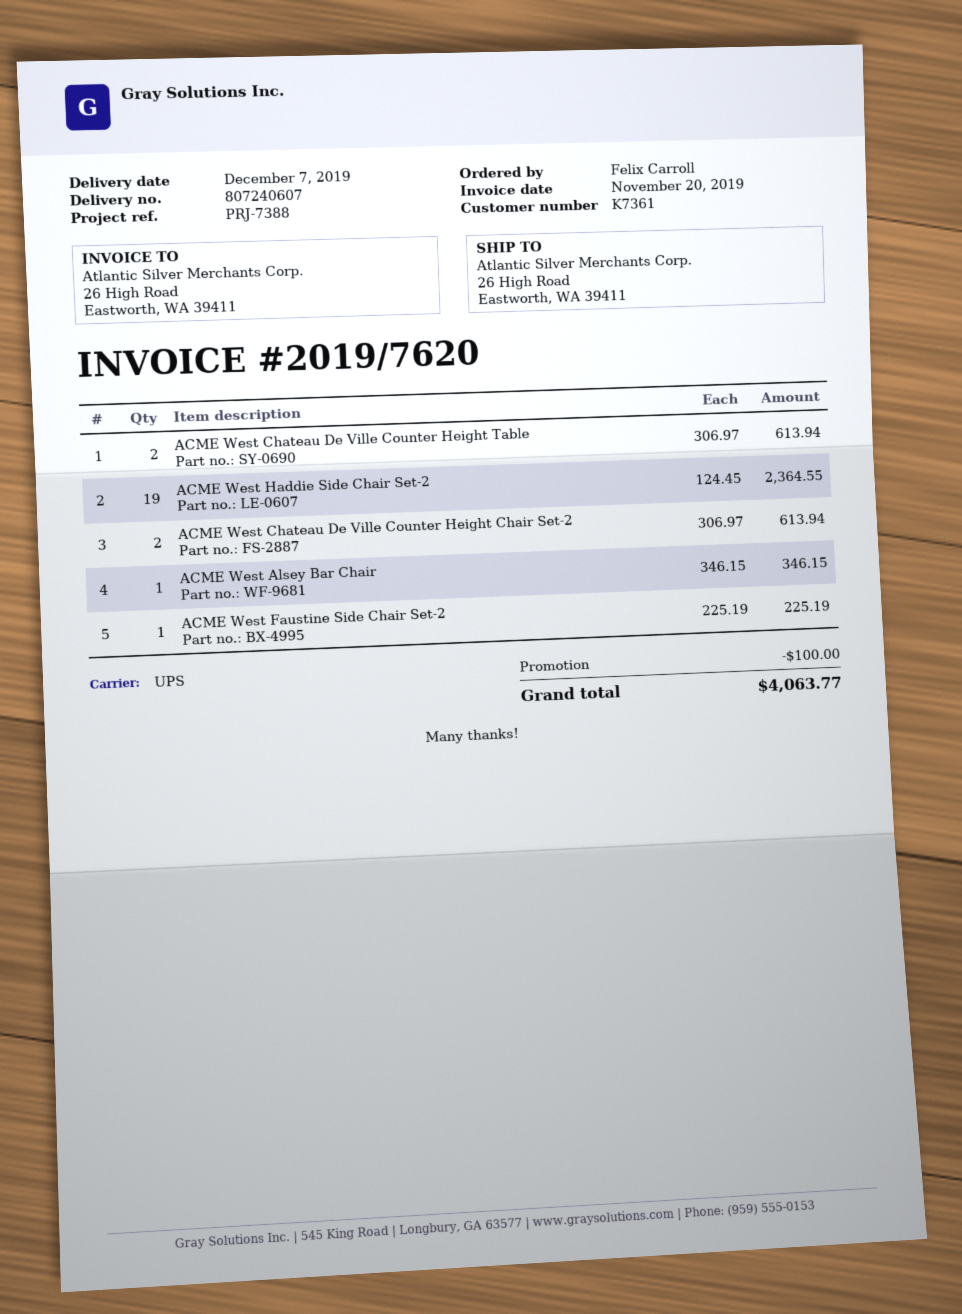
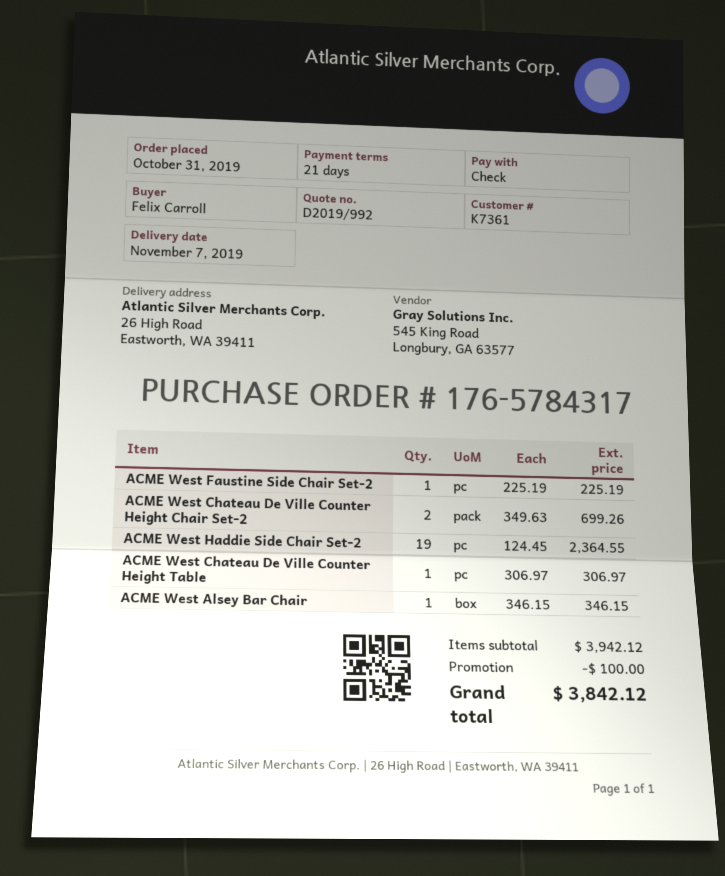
delivery date: 2019-12-07 -> 2019-11-07
ACME West Chateau De Ville Counter Height Table: 2 x 306.97 = 613.94 -> 1 x 306.97 = 306.97
ACME West Chateau De Ville Counter Height Chair Set-2: 2 x 306.97 = 613.94 -> 2 x 349.63 = 699.26
total: 4063.77 -> 3842.12

